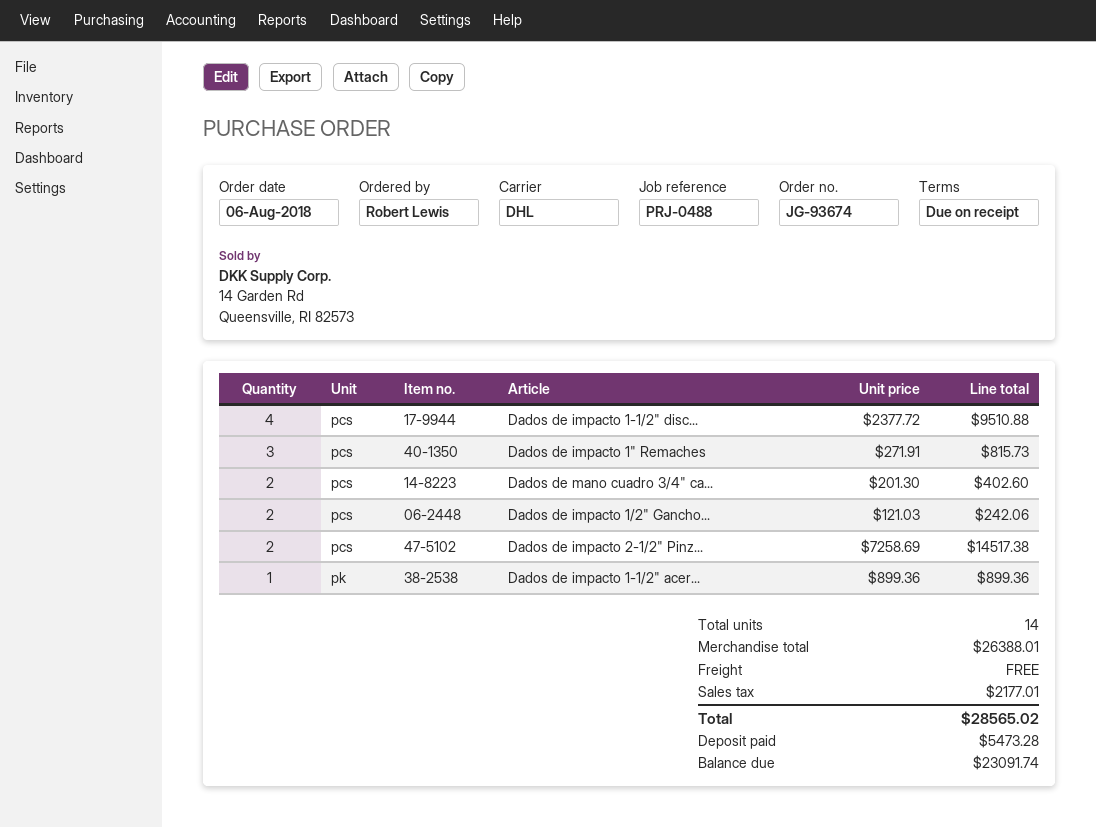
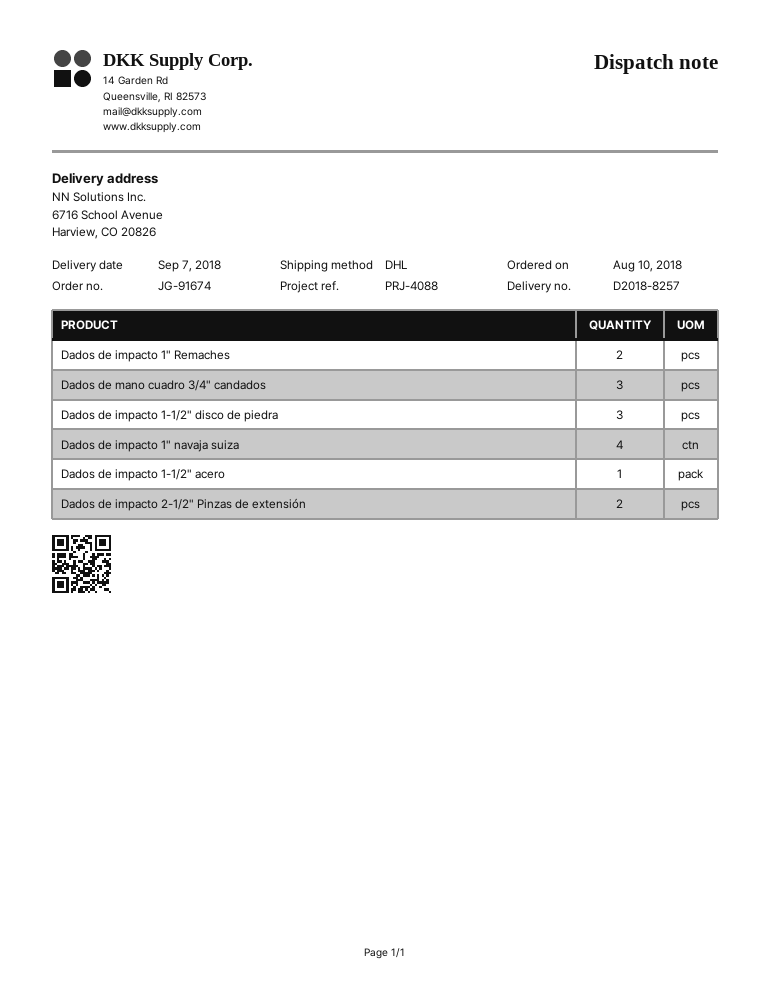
order number: JG-93674 -> JG-91674
order date: 2018-08-06 -> 2018-08-10
reference: PRJ-0488 -> PRJ-4088
Dados de impacto 1-1/2" disc...: 4 -> 3
Dados de impacto 1" Remaches: 3 -> 2
Dados de mano cuadro 3/4" ca...: 2 -> 3
Dados de impacto 1/2" Gancho...: 2 -> none
Dados de impacto 1" navaja suiza: none -> 4

